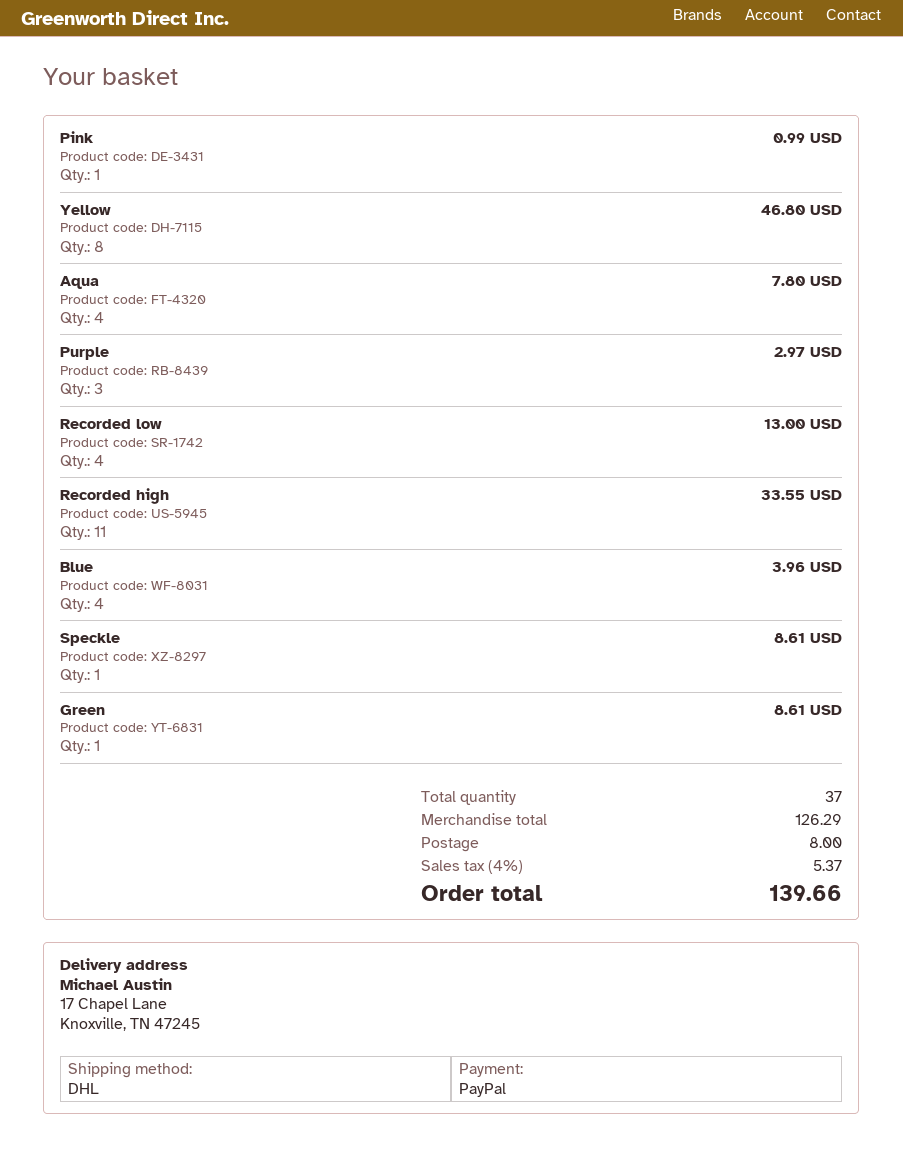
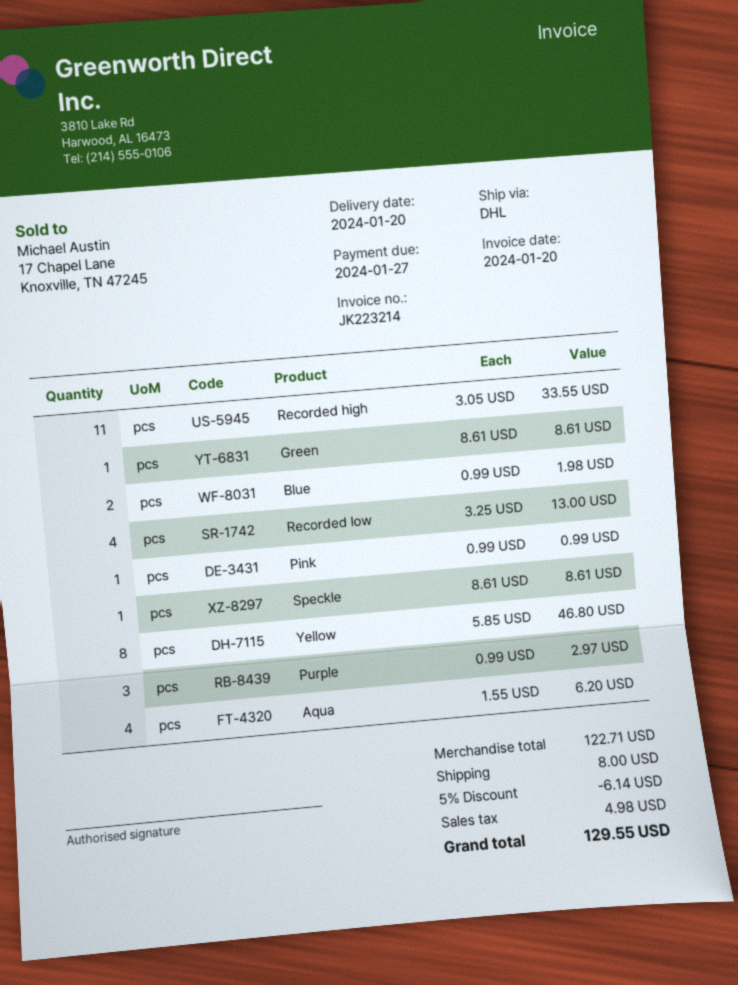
Aqua: 4 for 7.80 -> 4 for 6.20
Blue: 4 for 3.96 -> 2 for 1.98
subtotal: 126.29 -> 122.71
discount: none -> 5% = 6.14
tax: 5.37 -> 4.98
total: 139.66 -> 129.55

